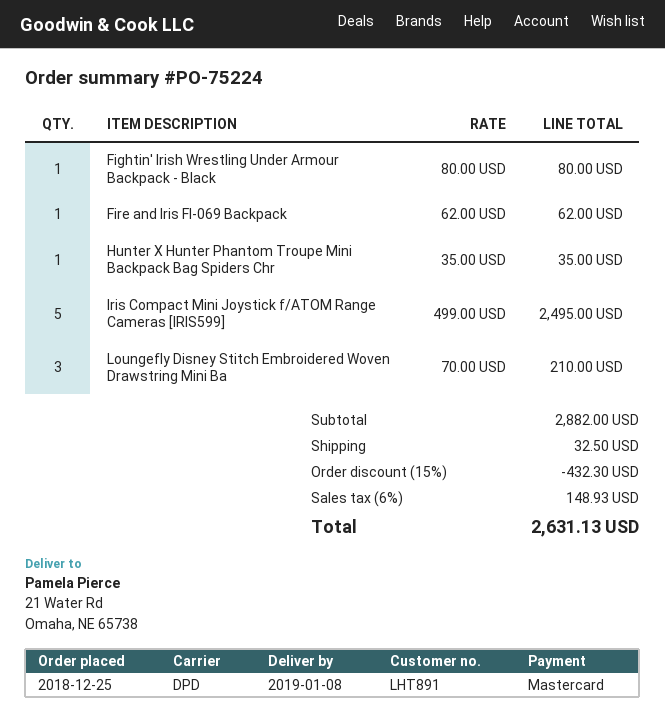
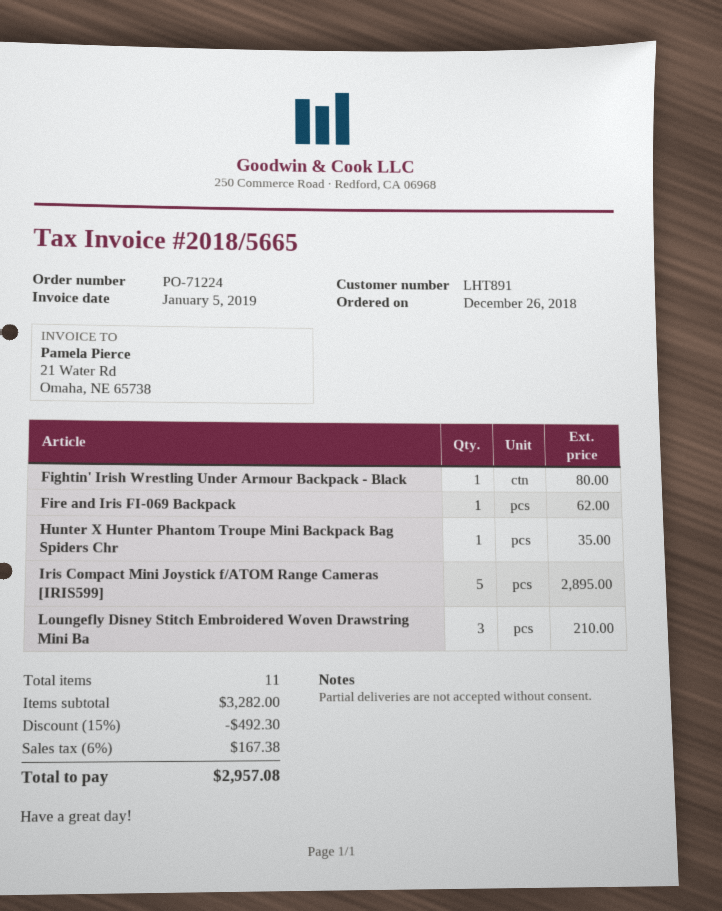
order number: PO-75224 -> PO-71224
order date: 2018-12-25 -> 2018-12-26
Iris Compact Mini Joystick f/ATOM Range Cameras [IRIS599]: 5 for 2495.00 -> 5 for 2895.00
subtotal: 2882.00 -> 3282.00
discount: 15% = 432.30 -> 15% = 492.30
shipping: 32.50 -> none
tax: 6% = 148.93 -> 6% = 167.38
total: 2631.13 -> 2957.08

